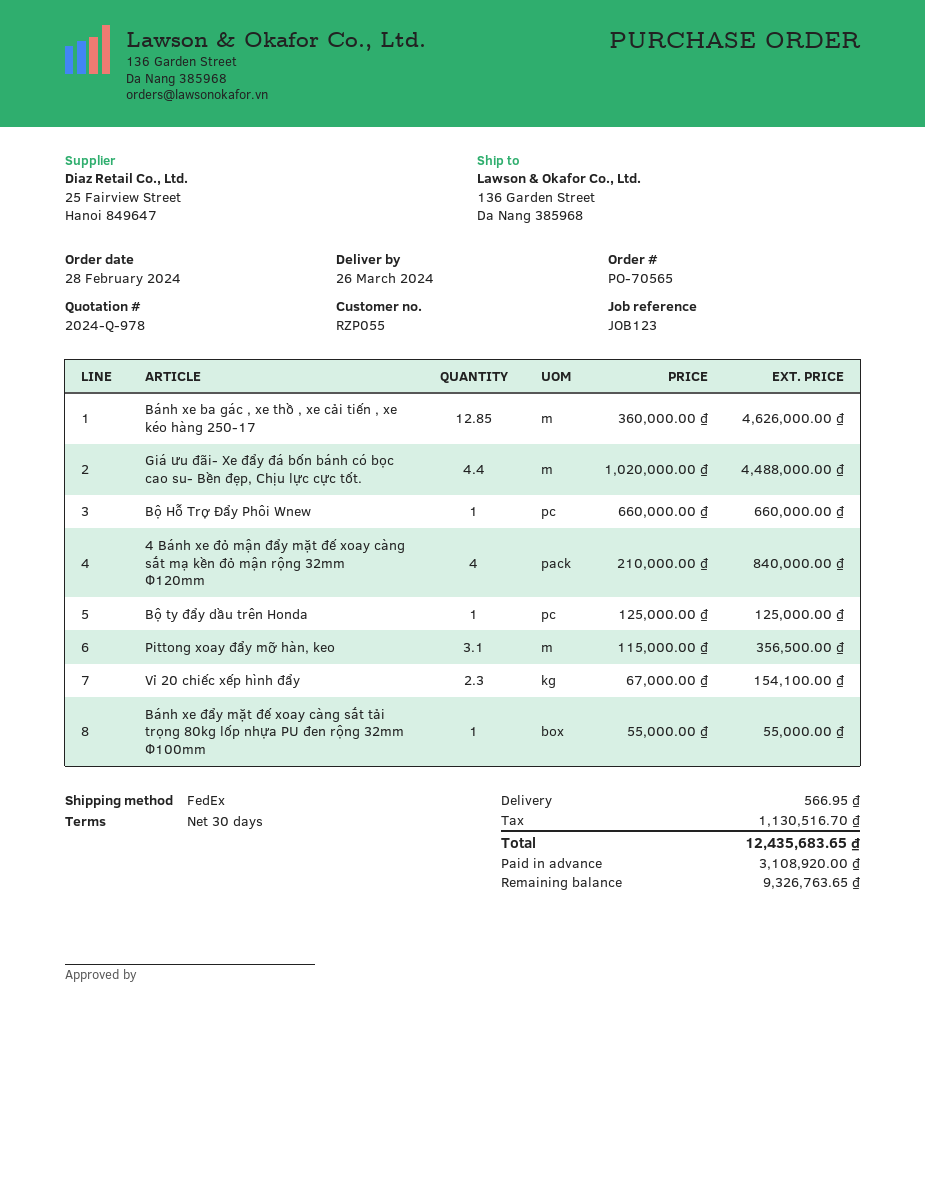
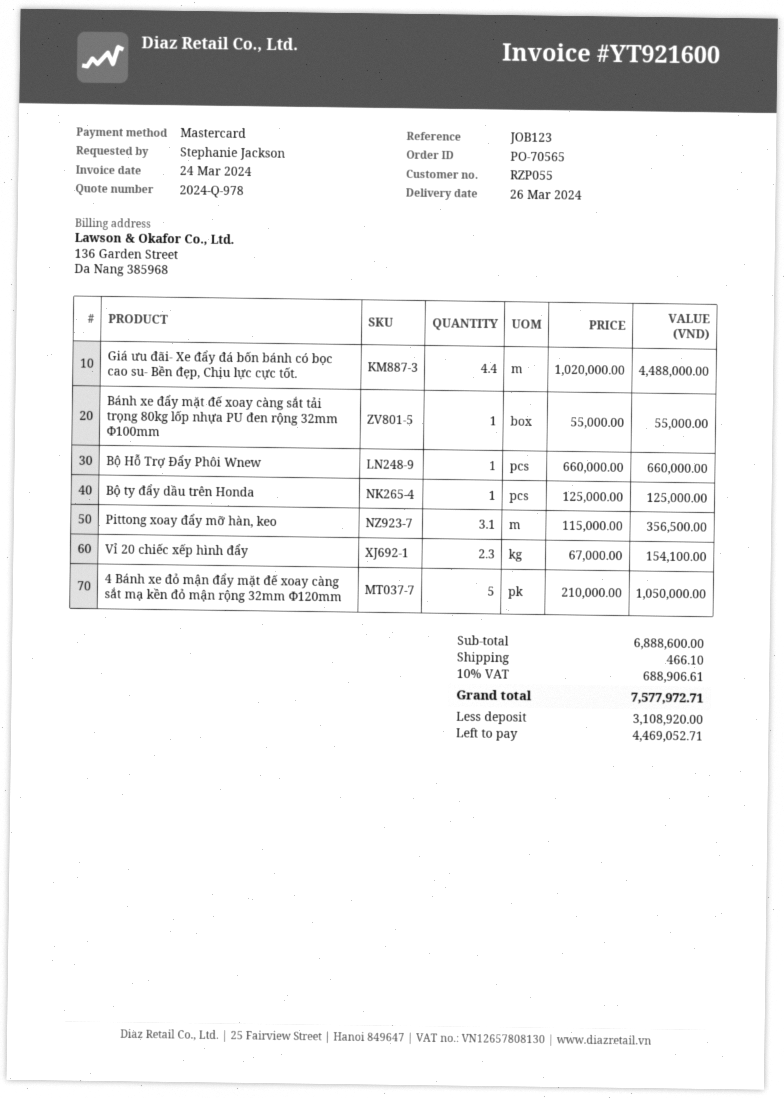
Bánh xe ba gác , xe thồ , xe cải tiến , xe kéo hàng 250-17: 12.85 x 360000.00 = 4626000.00 -> none
4 Bánh xe đỏ mận đẩy mặt đế xoay càng sắt mạ kền đỏ mận rộng 32mm Φ120mm: 4 x 210000.00 = 840000.00 -> 5 x 210000.00 = 1050000.00
shipping: 566.95 -> 466.10
tax: 1130516.70 -> 688906.61
total: 12435683.65 -> 7577972.71
balance: 9326763.65 -> 4469052.71

